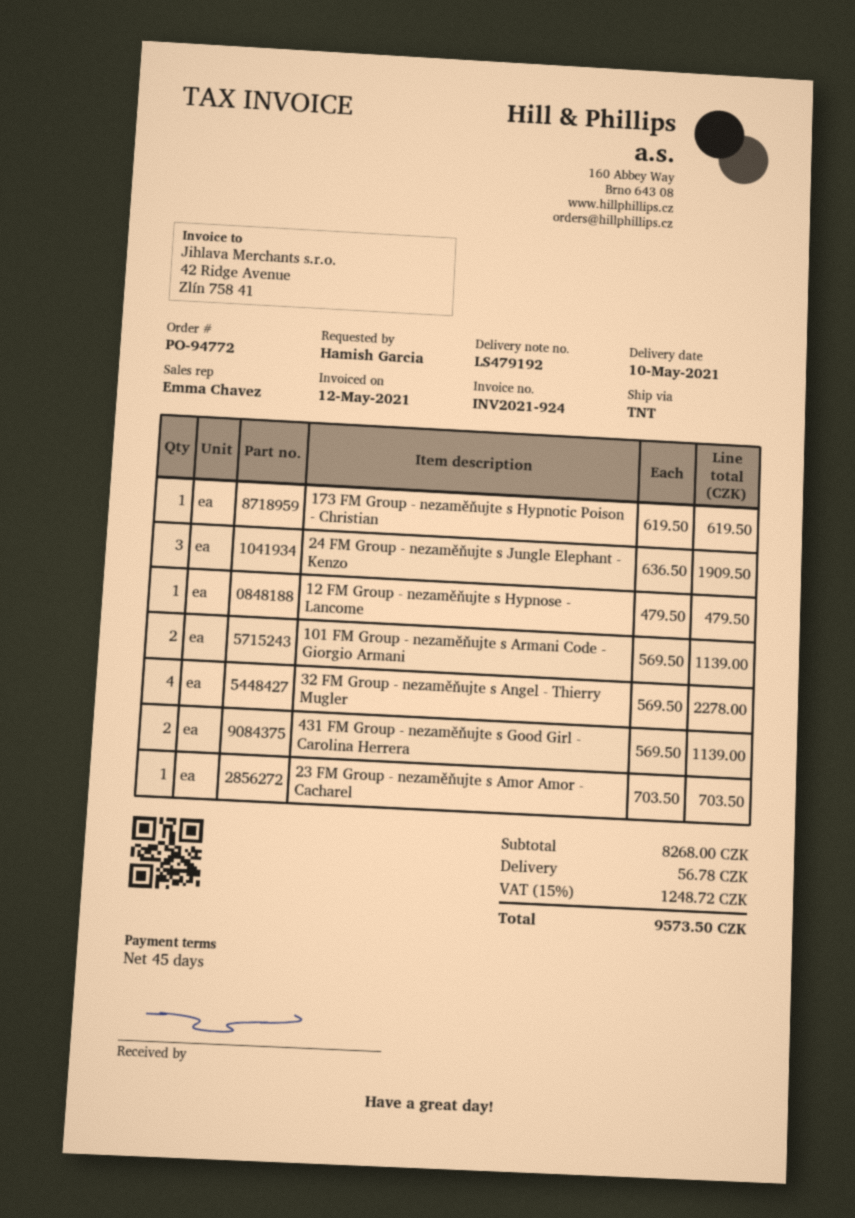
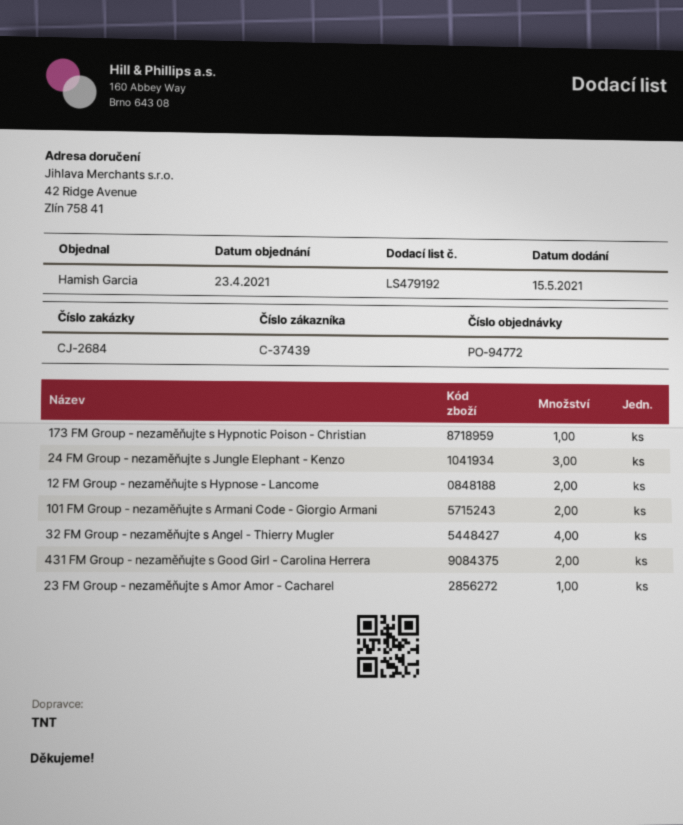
delivery date: 2021-05-10 -> 2021-05-15
12 FM Group - nezaměňujte s Hypnose - Lancome: 1 -> 2

